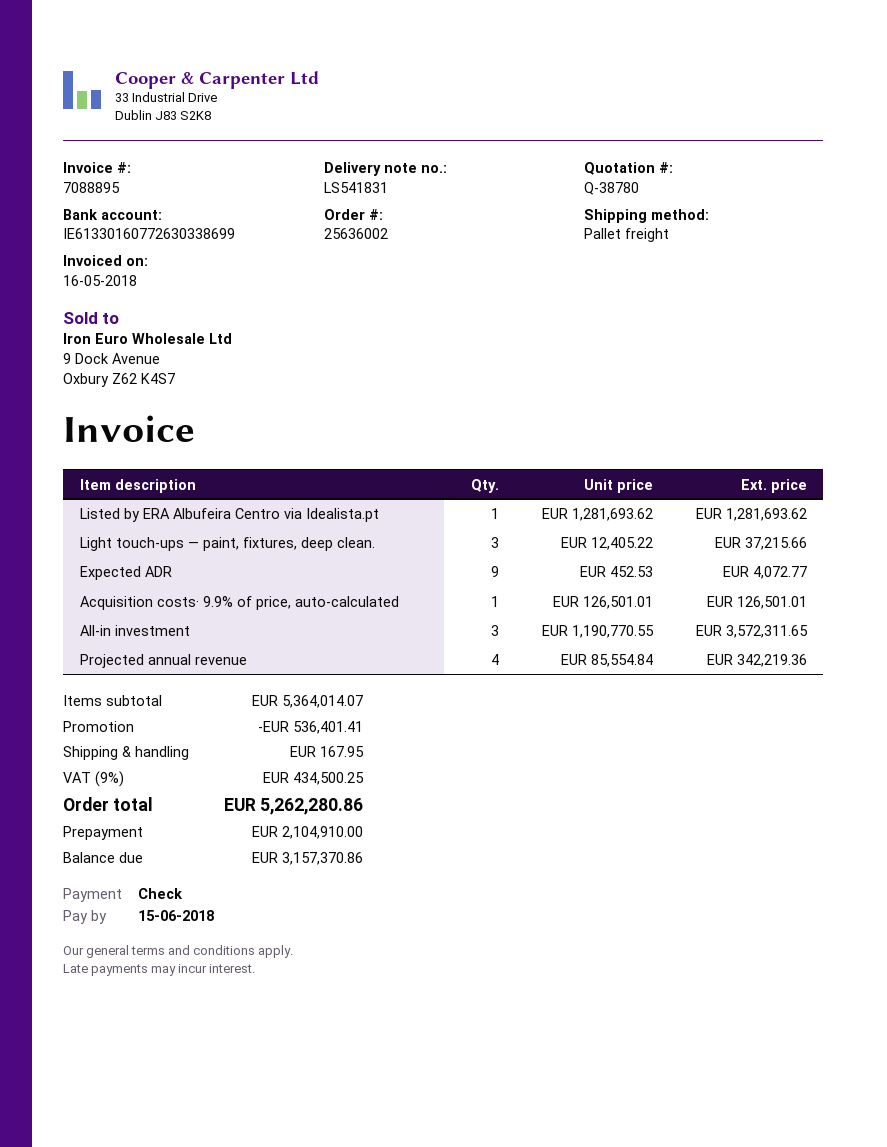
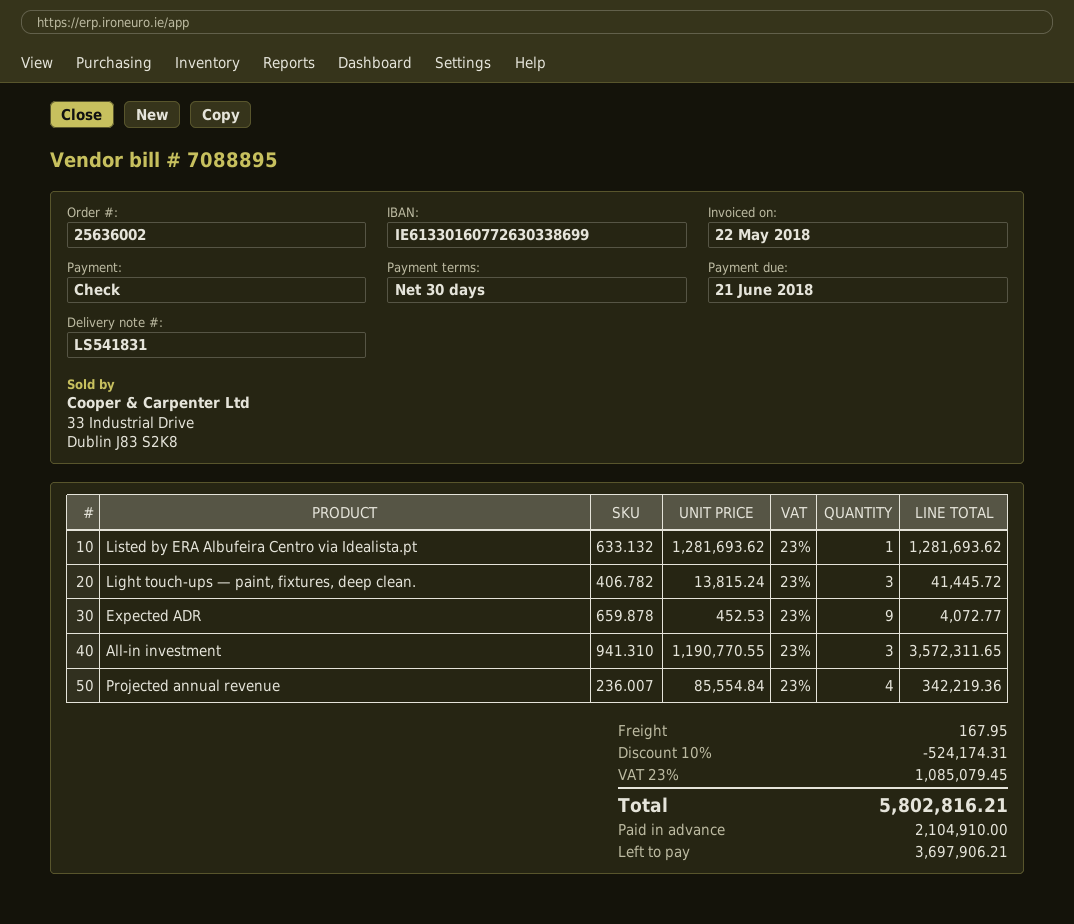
invoice date: 2018-05-16 -> 2018-05-22
due date: 2018-06-15 -> 2018-06-21
Light touch-ups — paint, fixtures, deep clean.: 3 x 12405.22 = 37215.66 -> 3 x 13815.24 = 41445.72
Acquisition costs· 9.9% of price, auto-calculated: 1 x 126501.01 = 126501.01 -> none
discount: 536401.41 -> 524174.31
tax: 9% = 434500.25 -> 23% = 1085079.45
total: 5262280.86 -> 5802816.21
balance: 3157370.86 -> 3697906.21

